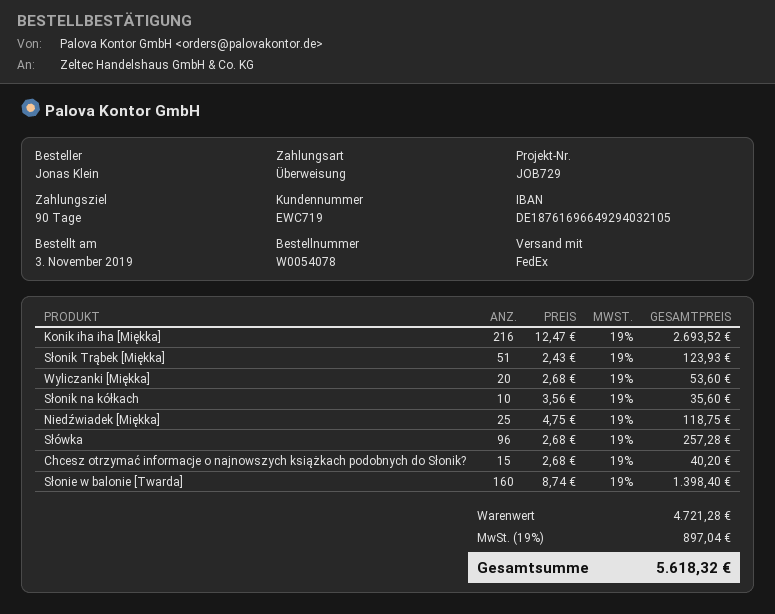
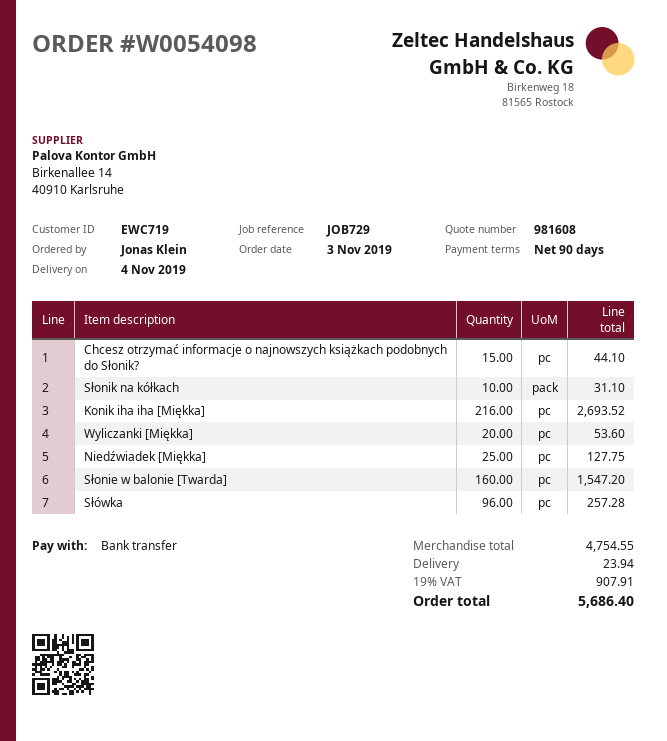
order number: W0054078 -> W0054098
Słonik Trąbek [Miękka]: 51 for 123.93 -> none
Słonik na kółkach: 10 for 35.60 -> 10 for 31.10
Niedźwiadek [Miękka]: 25 for 118.75 -> 25 for 127.75
Chcesz otrzymać informacje o najnowszych książkach podobnych do Słonik?: 15 for 40.20 -> 15 for 44.10
Słonie w balonie [Twarda]: 160 for 1398.40 -> 160 for 1547.20
subtotal: 4721.28 -> 4754.55
shipping: none -> 23.94
tax: 19% = 897.04 -> 19% = 907.91
total: 5618.32 -> 5686.40

